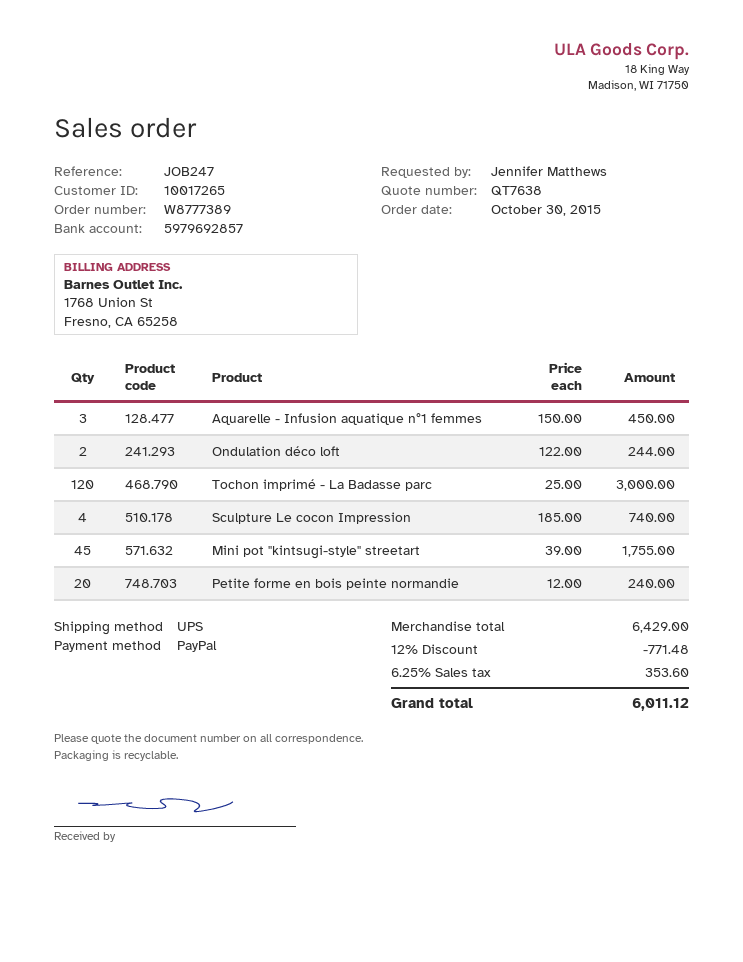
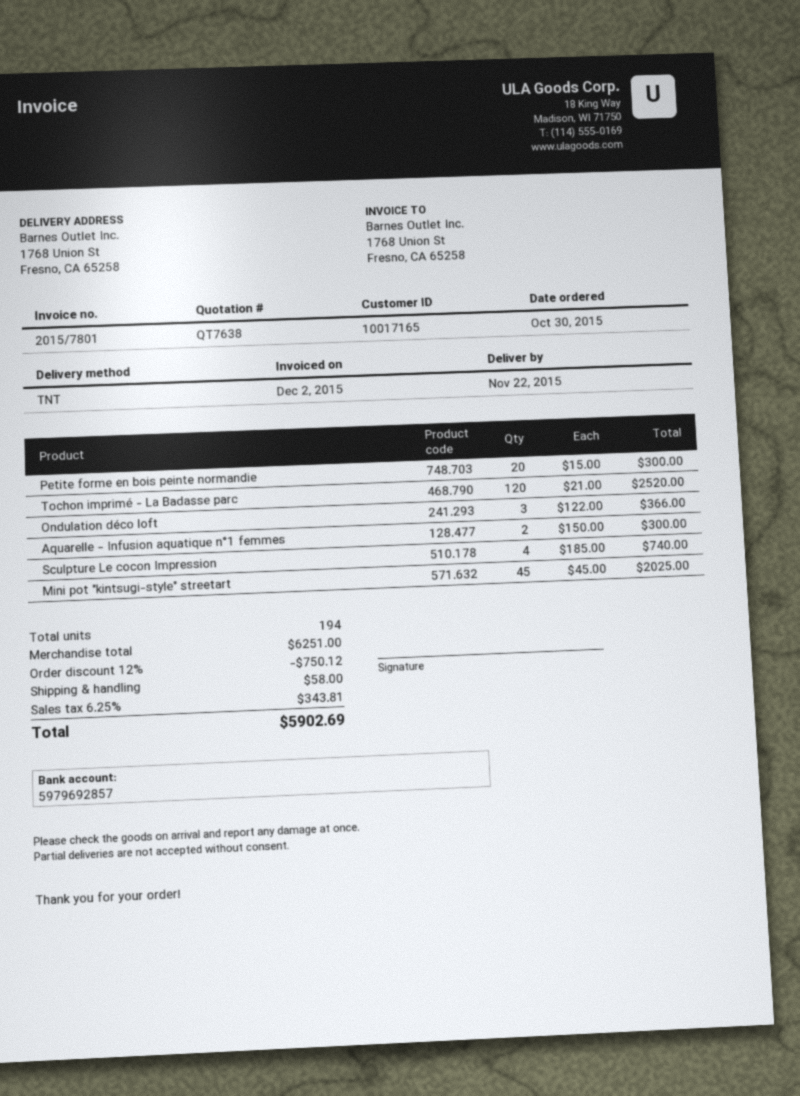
customer number: 10017265 -> 10017165
shipping method: UPS -> TNT
Aquarelle - Infusion aquatique n°1 femmes: 3 x 150.00 = 450.00 -> 2 x 150.00 = 300.00
Ondulation déco loft: 2 x 122.00 = 244.00 -> 3 x 122.00 = 366.00
Tochon imprimé - La Badasse parc: 120 x 25.00 = 3000.00 -> 120 x 21.00 = 2520.00
Mini pot "kintsugi-style" streetart: 45 x 39.00 = 1755.00 -> 45 x 45.00 = 2025.00
Petite forme en bois peinte normandie: 20 x 12.00 = 240.00 -> 20 x 15.00 = 300.00
subtotal: 6429.00 -> 6251.00
discount: 12% = 771.48 -> 12% = 750.12
shipping: none -> 58.00
tax: 6.25% = 353.60 -> 6.25% = 343.81
total: 6011.12 -> 5902.69

